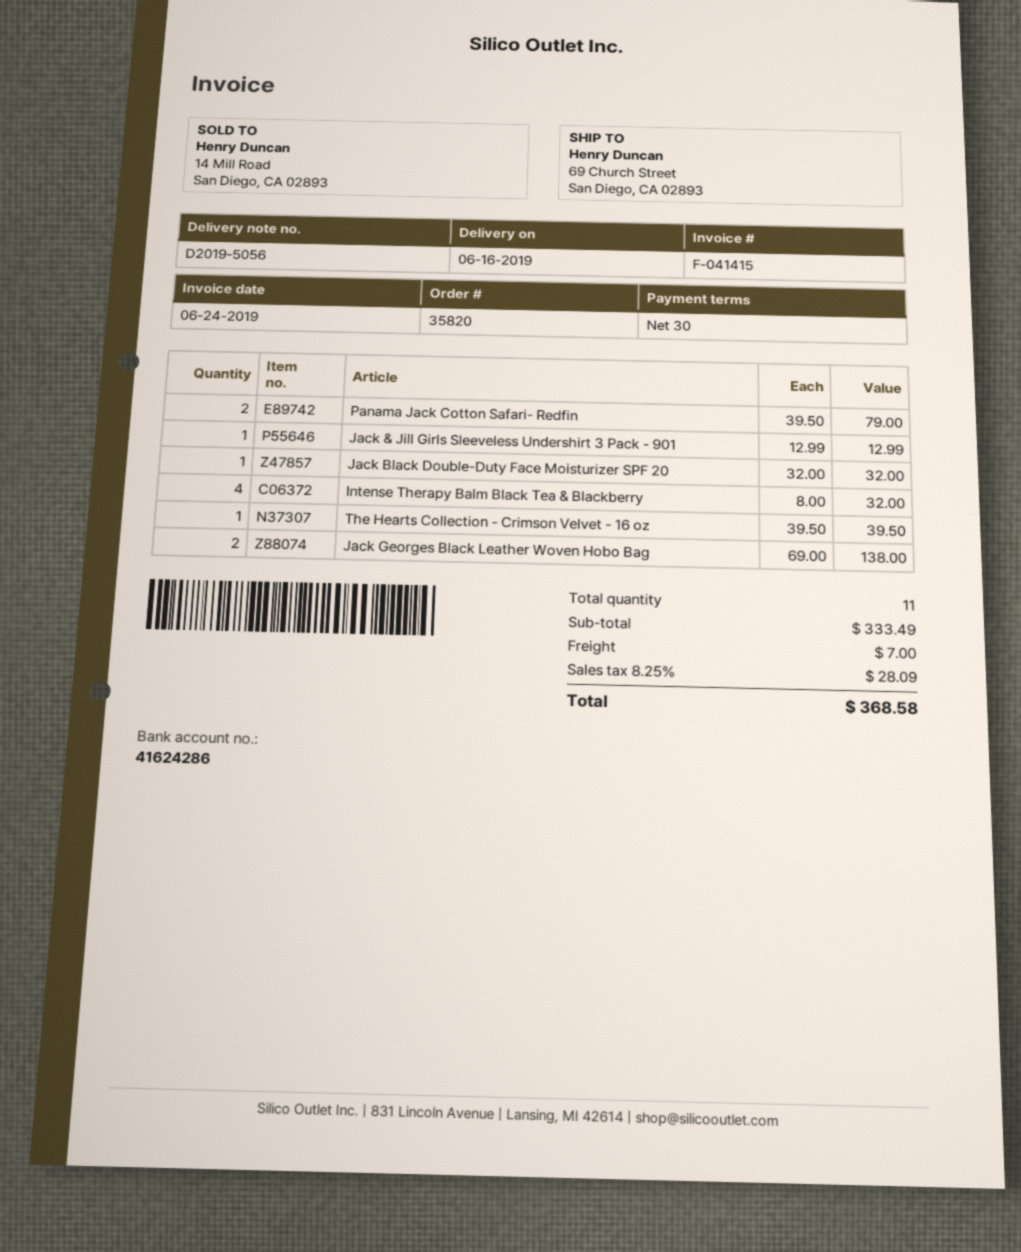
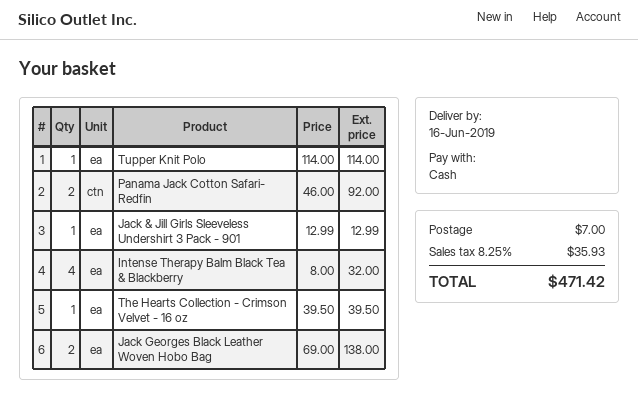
Panama Jack Cotton Safari- Redfin: 2 x 39.50 = 79.00 -> 2 x 46.00 = 92.00
Jack Black Double-Duty Face Moisturizer SPF 20: 1 x 32.00 = 32.00 -> none
Tupper Knit Polo: none -> 1 x 114.00 = 114.00
tax: 8.25% = 28.09 -> 8.25% = 35.93
total: 368.58 -> 471.42

